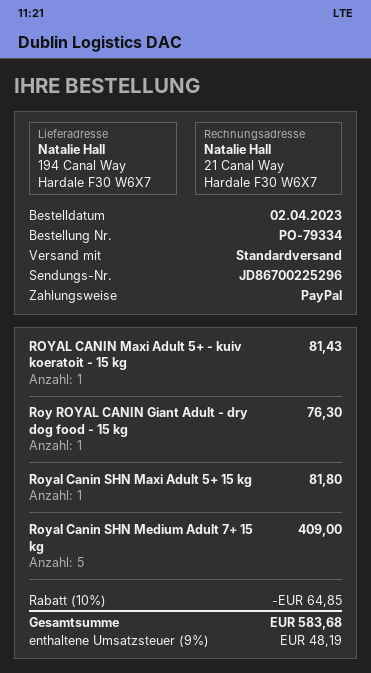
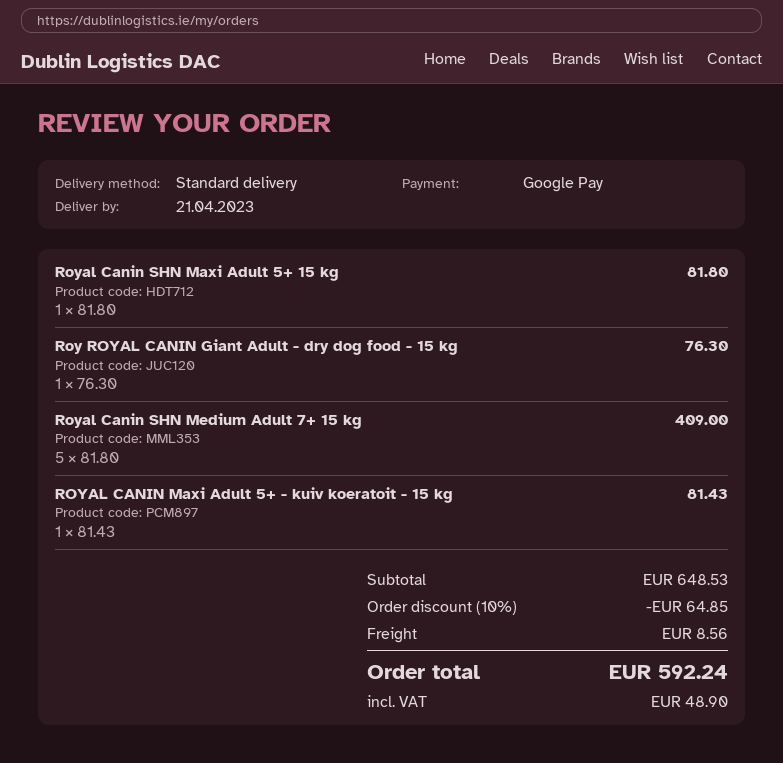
payment method: PayPal -> Google Pay
shipping: none -> 8.56
tax: 48.19 -> 48.90
total: 583.68 -> 592.24

